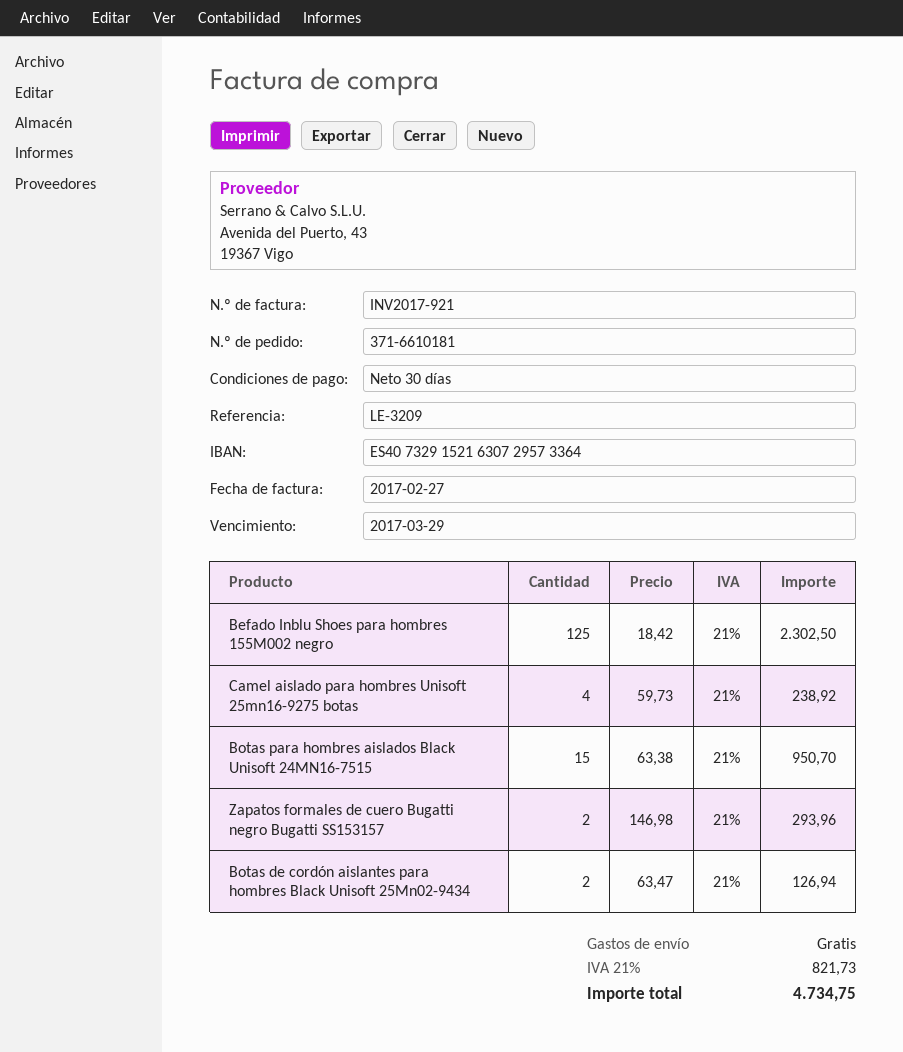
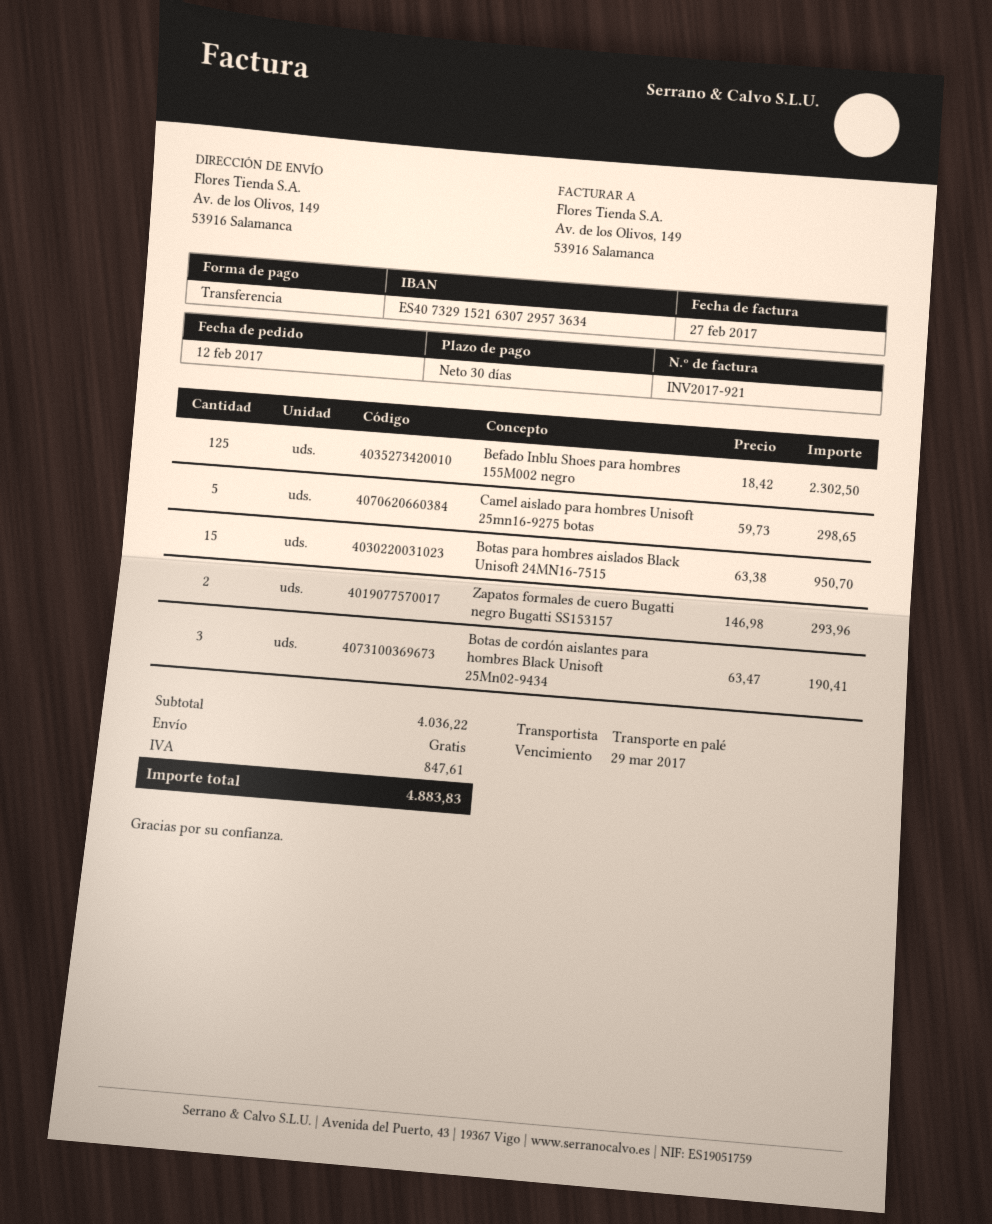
bank account: ES4073291521630729573364 -> ES4073291521630729573634
Camel aislado para hombres Unisoft 25mn16-9275 botas: 4 x 59.73 = 238.92 -> 5 x 59.73 = 298.65
Botas de cordón aislantes para hombres Black Unisoft 25Mn02-9434: 2 x 63.47 = 126.94 -> 3 x 63.47 = 190.41
tax: 821.73 -> 847.61
total: 4734.75 -> 4883.83

